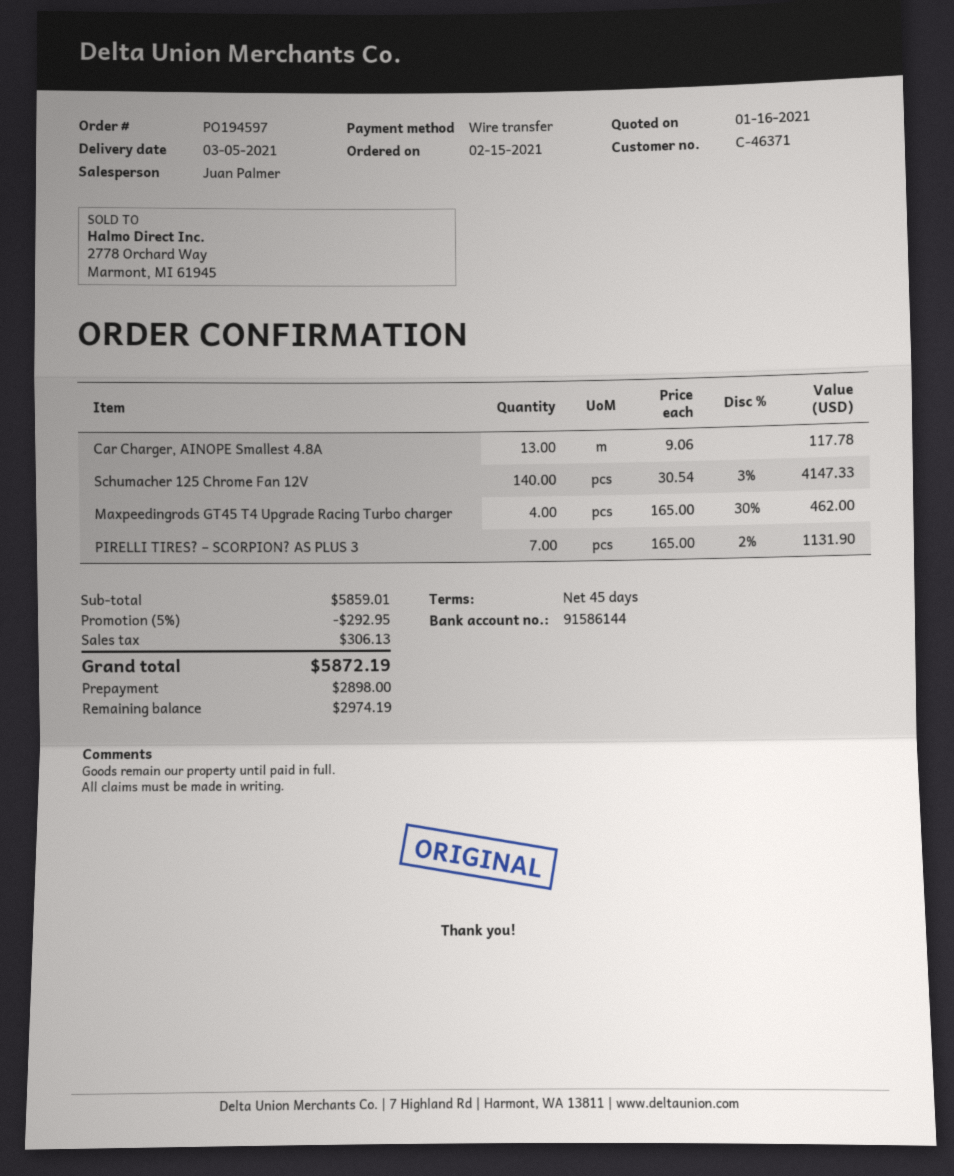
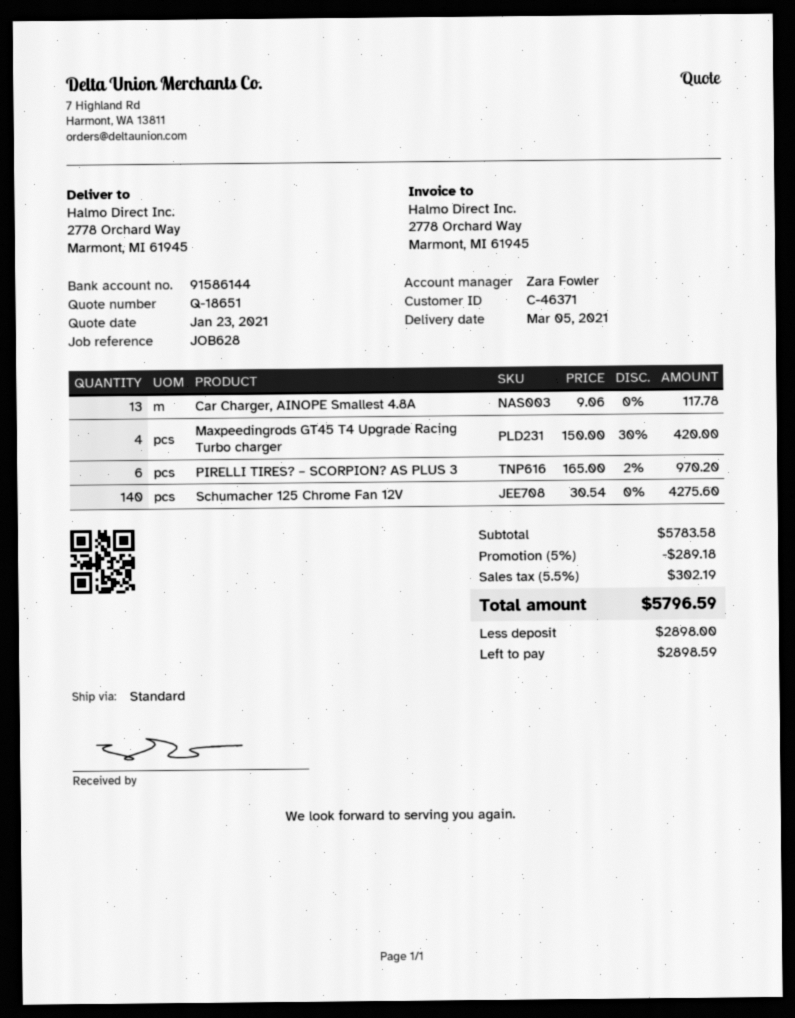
quote date: 2021-01-16 -> 2021-01-23
sales rep: Juan Palmer -> Zara Fowler
Schumacher 125 Chrome Fan 12V: 140 x 30.54 - 3% = 4147.33 -> 140 x 30.54 = 4275.60
Maxpeedingrods GT45 T4 Upgrade Racing Turbo charger: 4 x 165.00 - 30% = 462.00 -> 4 x 150.00 - 30% = 420.00
PIRELLI TIRES? – SCORPION? AS PLUS 3: 7 x 165.00 - 2% = 1131.90 -> 6 x 165.00 - 2% = 970.20
subtotal: 5859.01 -> 5783.58
discount: 5% = 292.95 -> 5% = 289.18
tax: 306.13 -> 302.19
total: 5872.19 -> 5796.59
balance: 2974.19 -> 2898.59

